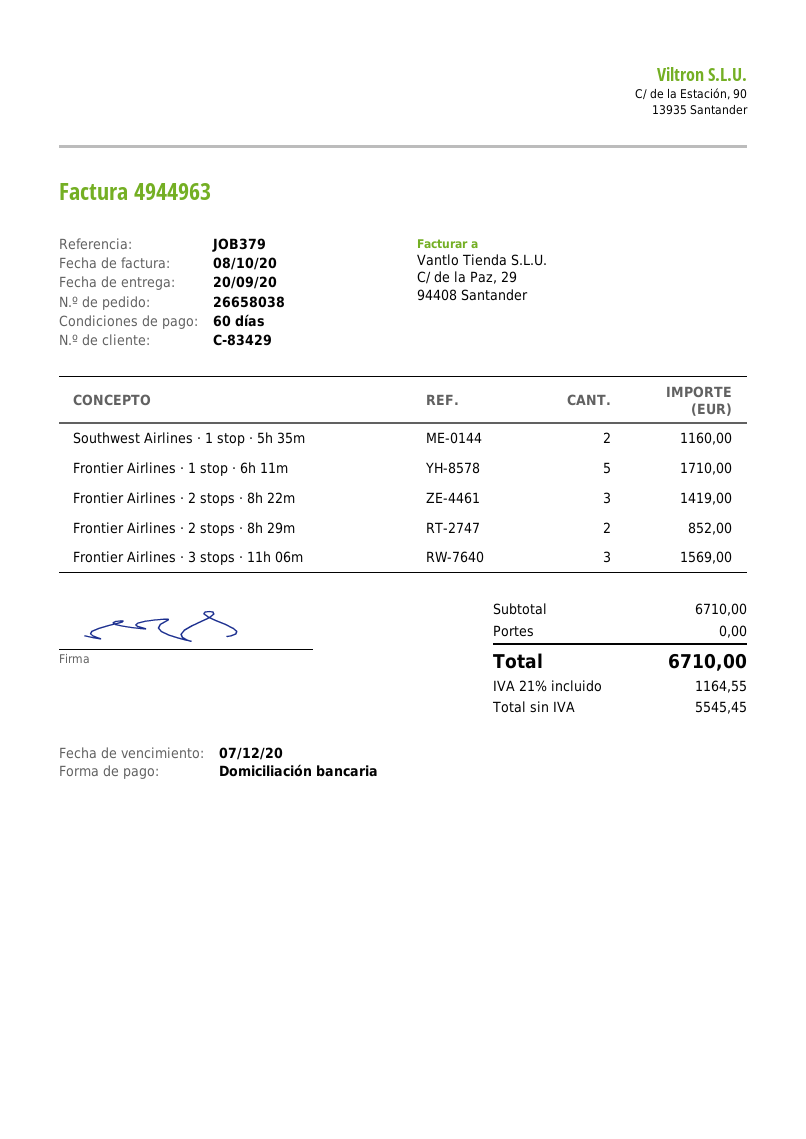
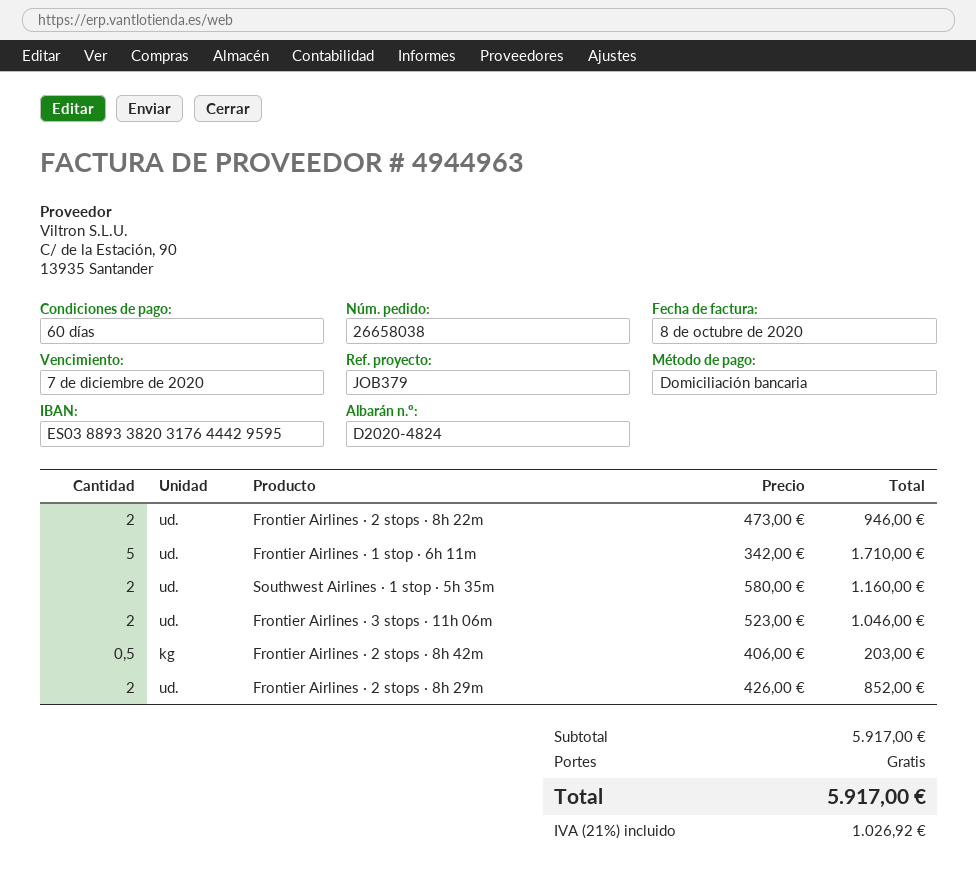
Frontier Airlines · 2 stops · 8h 22m: 3 for 1419.00 -> 2 for 946.00
Frontier Airlines · 3 stops · 11h 06m: 3 for 1569.00 -> 2 for 1046.00
Frontier Airlines · 2 stops · 8h 42m: none -> 0.5 for 203.00
subtotal: 6710.00 -> 5917.00
tax: 21% = 1164.55 -> 21% = 1026.92
total: 6710.00 -> 5917.00

